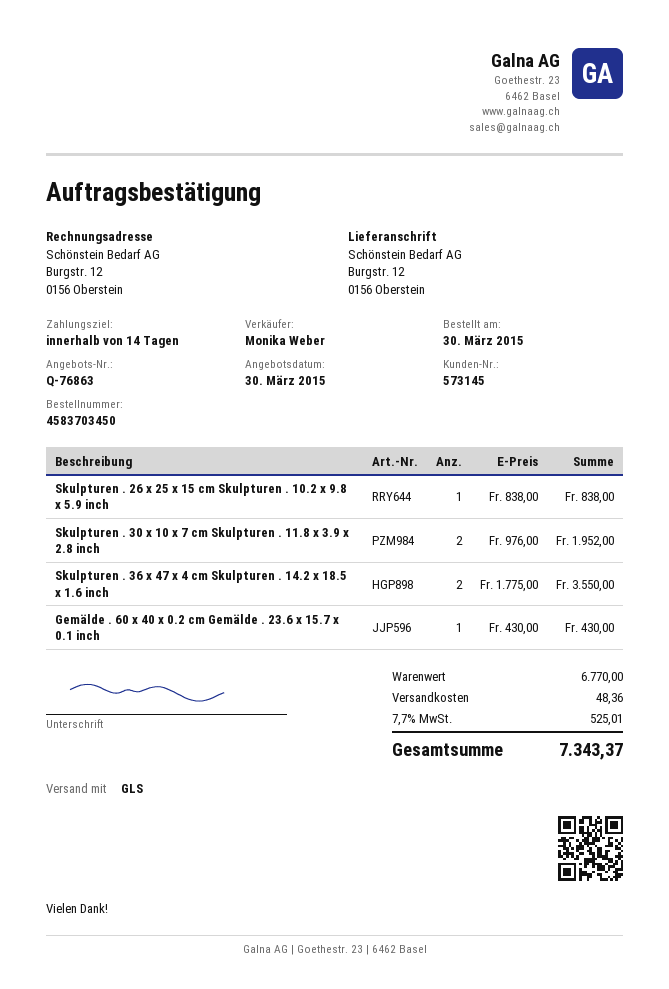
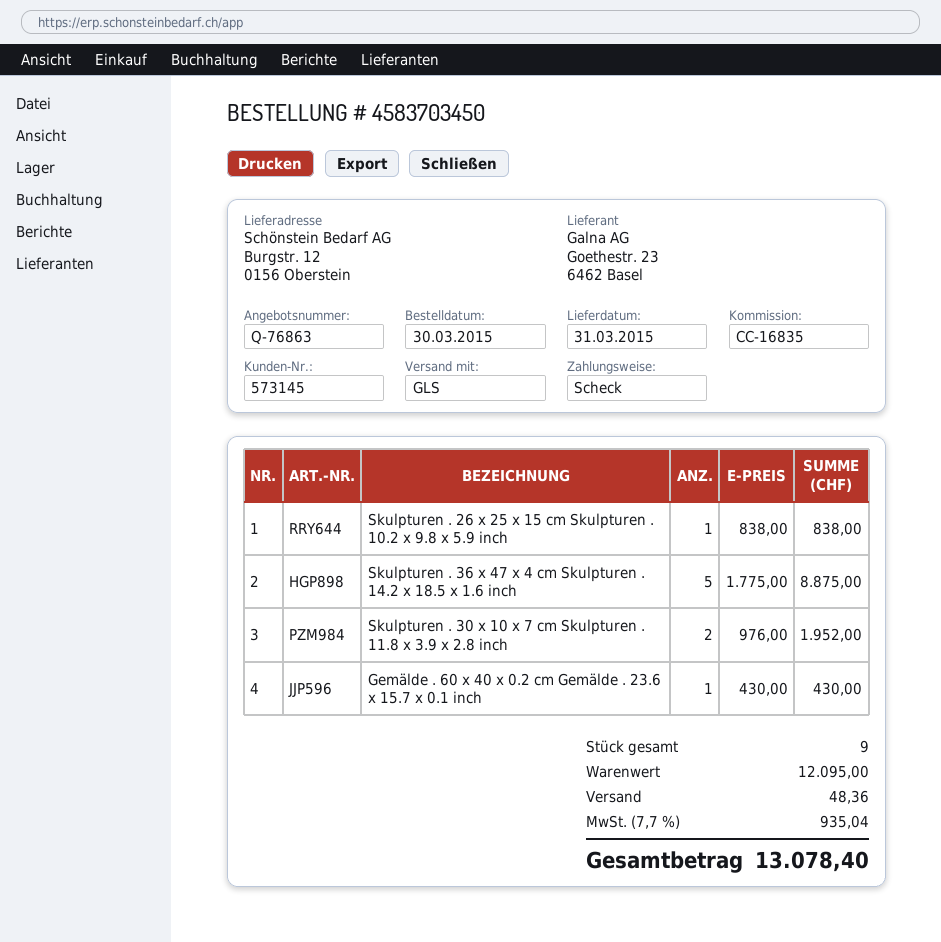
Skulpturen . 36 x 47 x 4 cm Skulpturen . 14.2 x 18.5 x 1.6 inch: 2 x 1775.00 = 3550.00 -> 5 x 1775.00 = 8875.00
subtotal: 6770.00 -> 12095.00
tax: 7.7% = 525.01 -> 7.7% = 935.04
total: 7343.37 -> 13078.40

